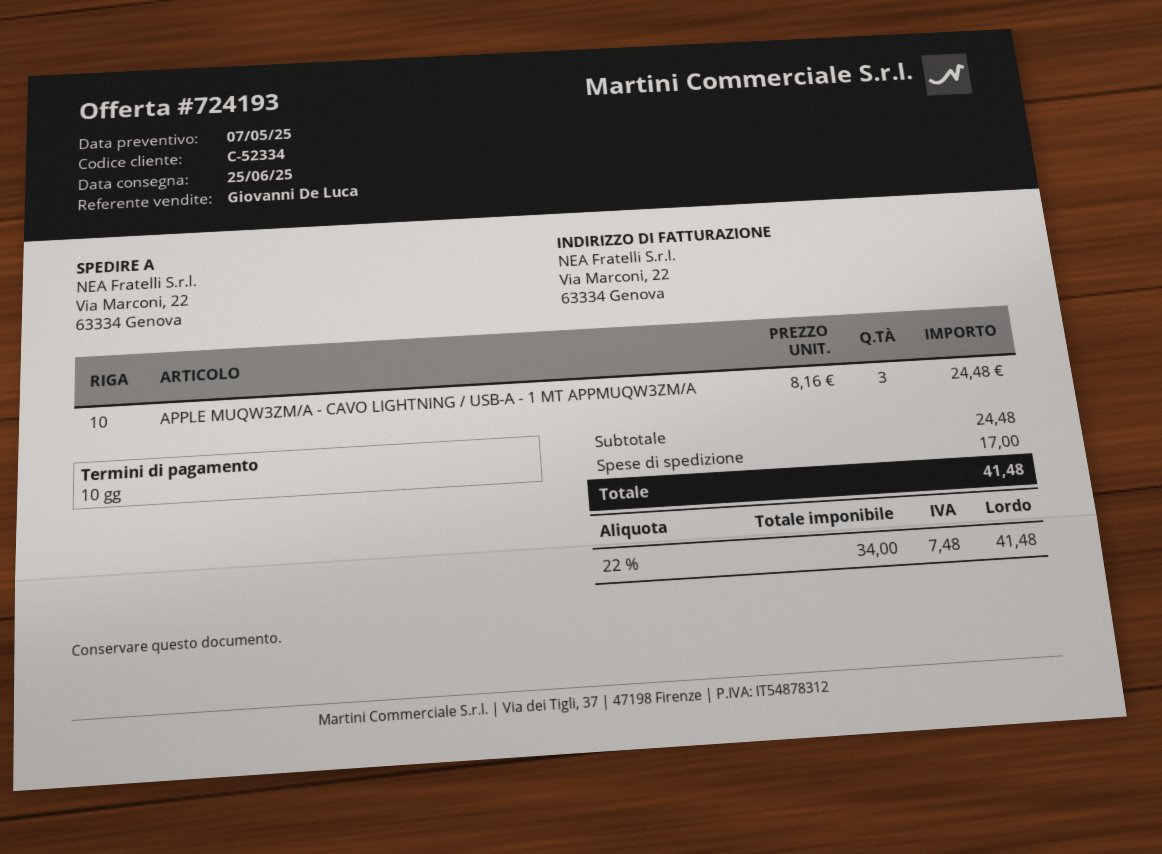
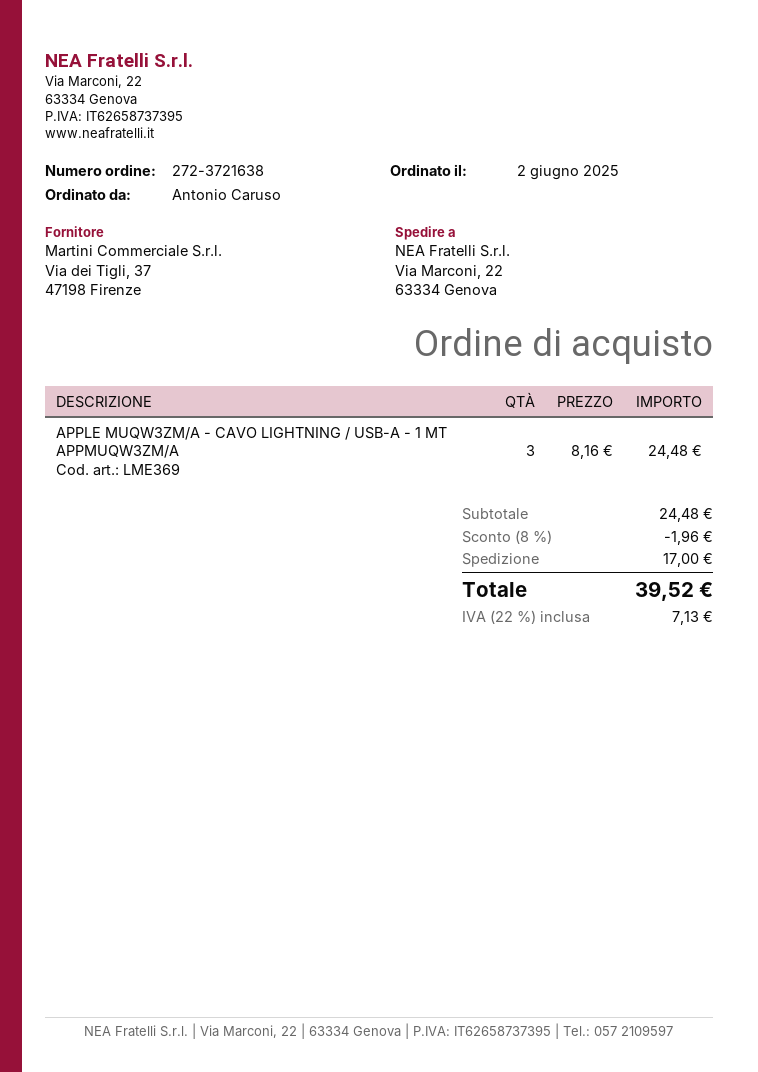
discount: none -> 8% = 1.96
tax: 22% = 7.48 -> 22% = 7.13
total: 41.48 -> 39.52

